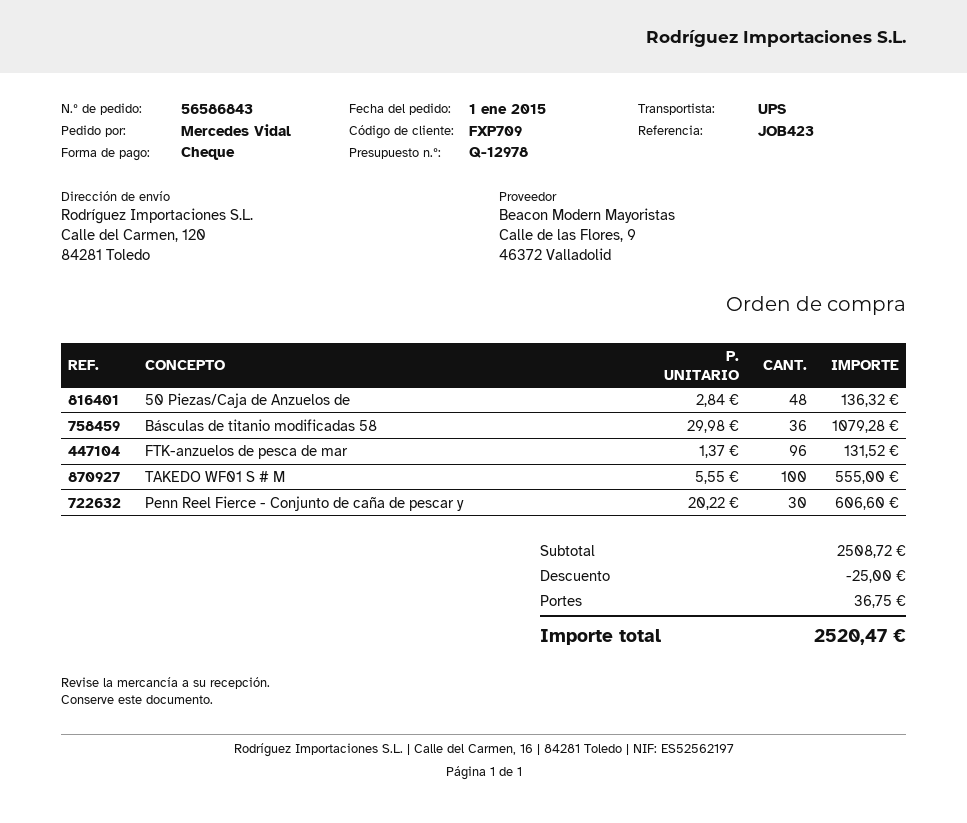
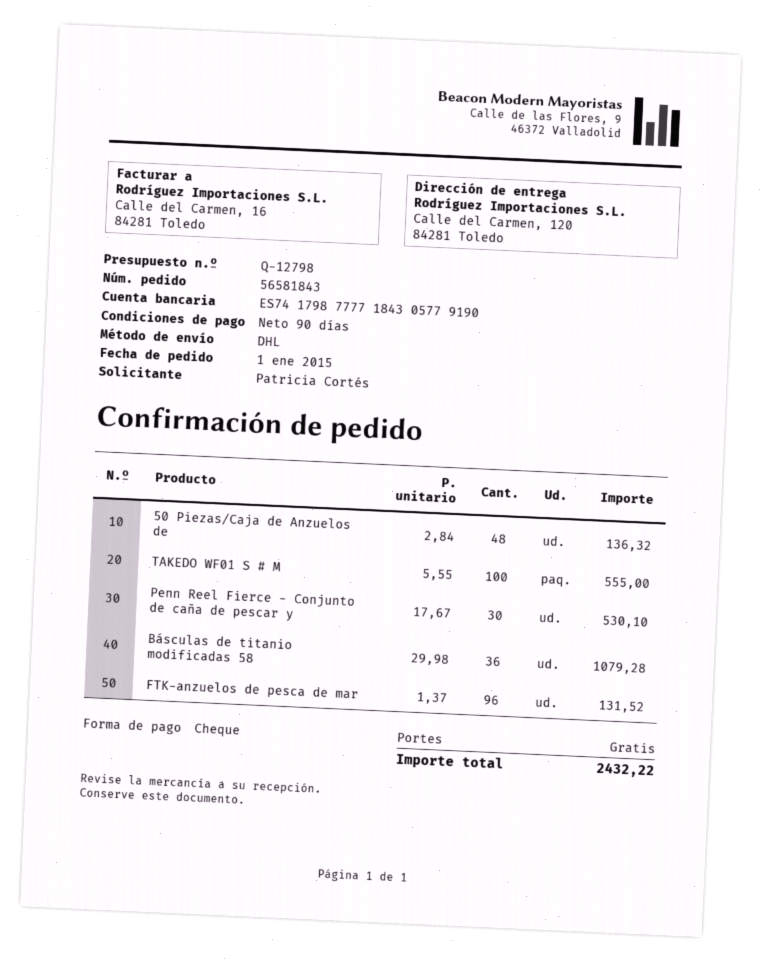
quote number: Q-12978 -> Q-12798
order number: 56586843 -> 56581843
ordered by: Mercedes Vidal -> Patricia Cortés
shipping method: UPS -> DHL
Penn Reel Fierce - Conjunto de caña de pescar y: 30 x 20.22 = 606.60 -> 30 x 17.67 = 530.10
discount: 25.00 -> none
shipping: 36.75 -> 0.00
total: 2520.47 -> 2432.22

